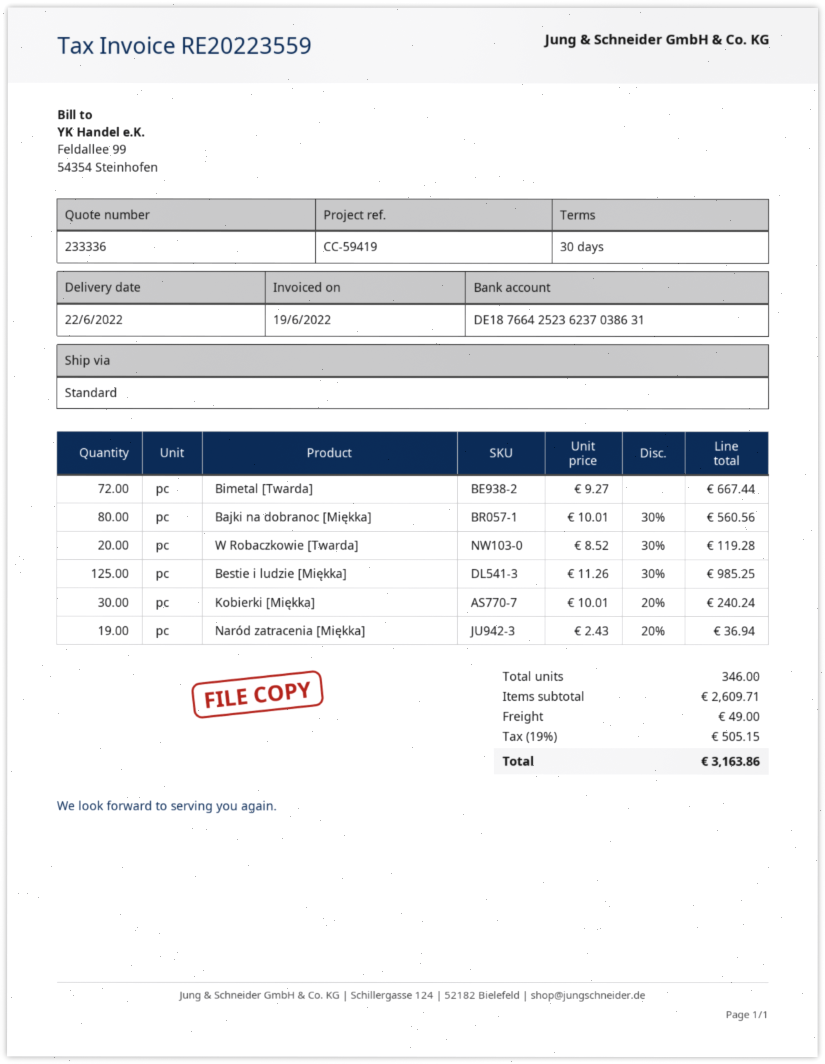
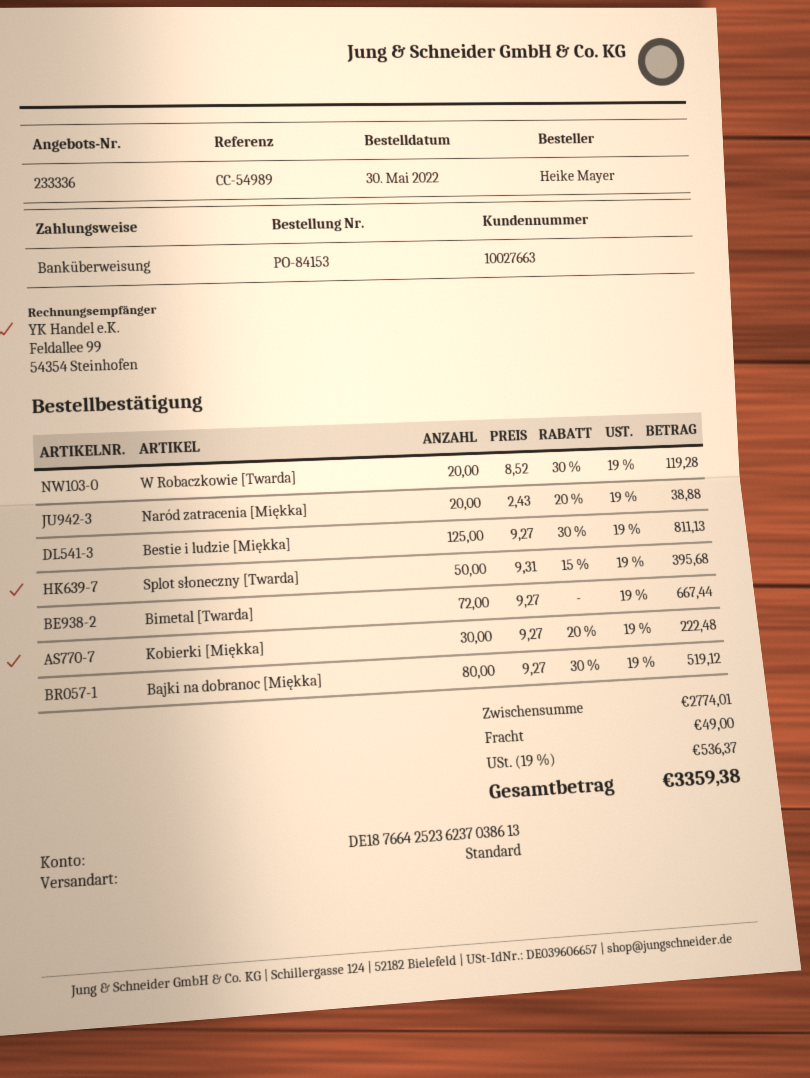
reference: CC-59419 -> CC-54989
bank account: DE18766425236237038631 -> DE18766425236237038613
Bajki na dobranoc [Miękka]: 80 x 10.01 - 30% = 560.56 -> 80 x 9.27 - 30% = 519.12
Bestie i ludzie [Miękka]: 125 x 11.26 - 30% = 985.25 -> 125 x 9.27 - 30% = 811.13
Kobierki [Miękka]: 30 x 10.01 - 20% = 240.24 -> 30 x 9.27 - 20% = 222.48
Naród zatracenia [Miękka]: 19 x 2.43 - 20% = 36.94 -> 20 x 2.43 - 20% = 38.88
Splot słoneczny [Twarda]: none -> 50 x 9.31 - 15% = 395.68
subtotal: 2609.71 -> 2774.01
tax: 19% = 505.15 -> 19% = 536.37
total: 3163.86 -> 3359.38

